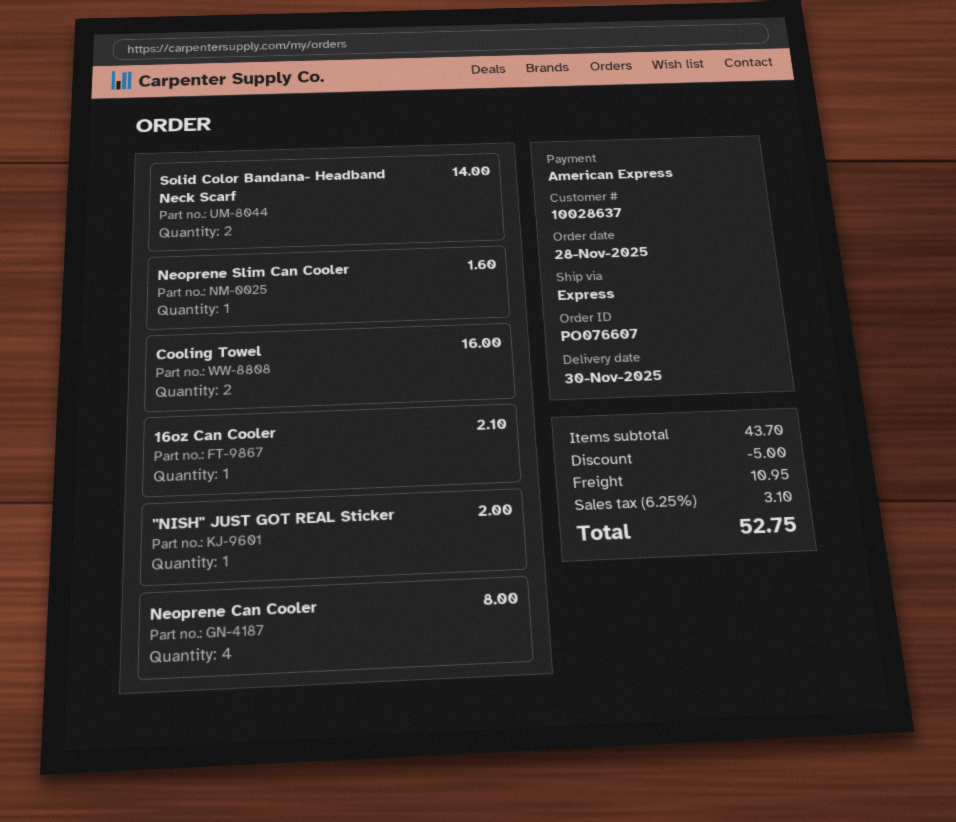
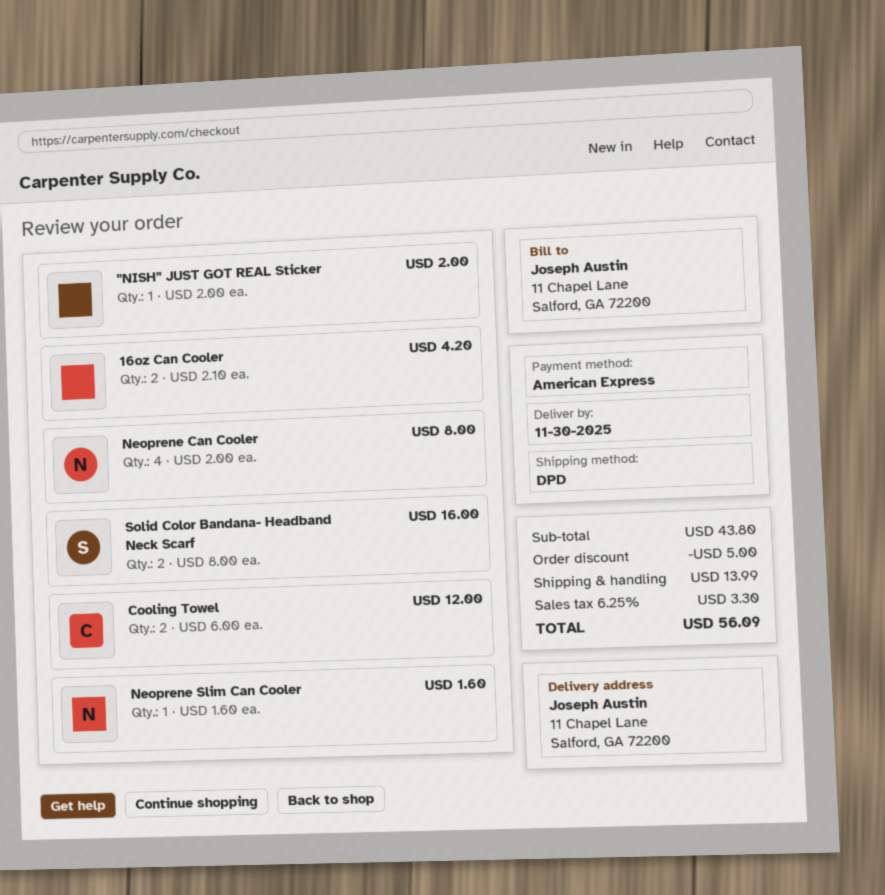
shipping method: express -> DPD
Solid Color Bandana- Headband Neck Scarf: 2 for 14.00 -> 2 for 16.00
Cooling Towel: 2 for 16.00 -> 2 for 12.00
16oz Can Cooler: 1 for 2.10 -> 2 for 4.20
subtotal: 43.70 -> 43.80
shipping: 10.95 -> 13.99
tax: 6.25% = 3.10 -> 6.25% = 3.30
total: 52.75 -> 56.09

